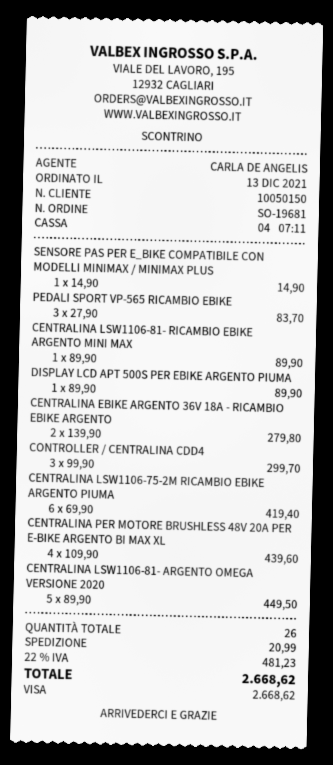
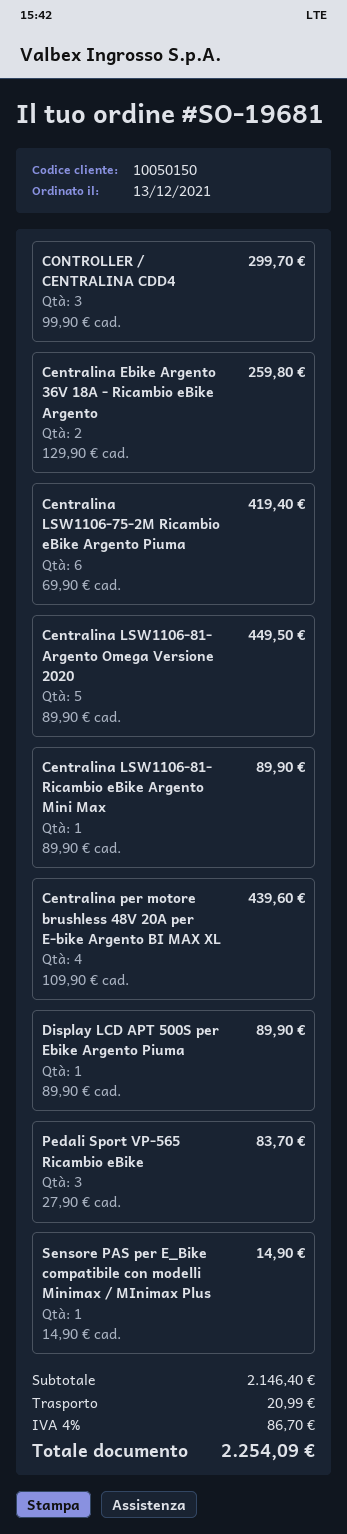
CENTRALINA EBIKE ARGENTO 36V 18A - RICAMBIO EBIKE ARGENTO: 2 x 139.90 = 279.80 -> 2 x 129.90 = 259.80
tax: 22% = 481.23 -> 4% = 86.70
total: 2668.62 -> 2254.09

